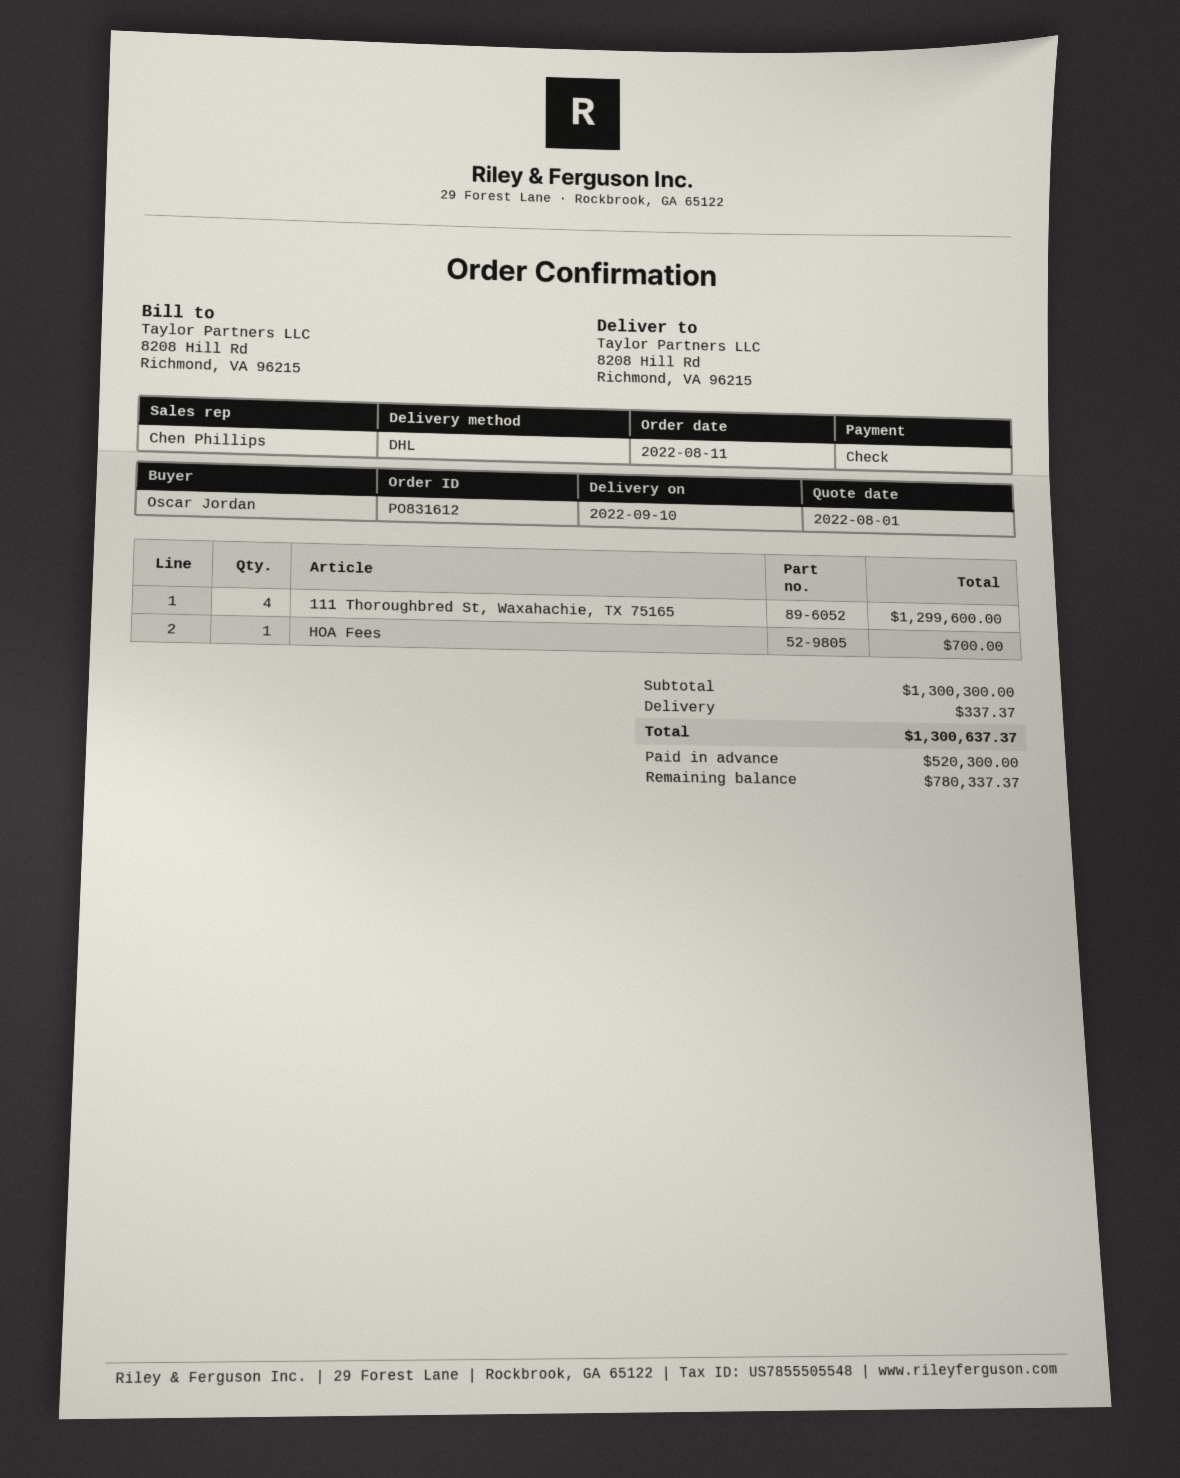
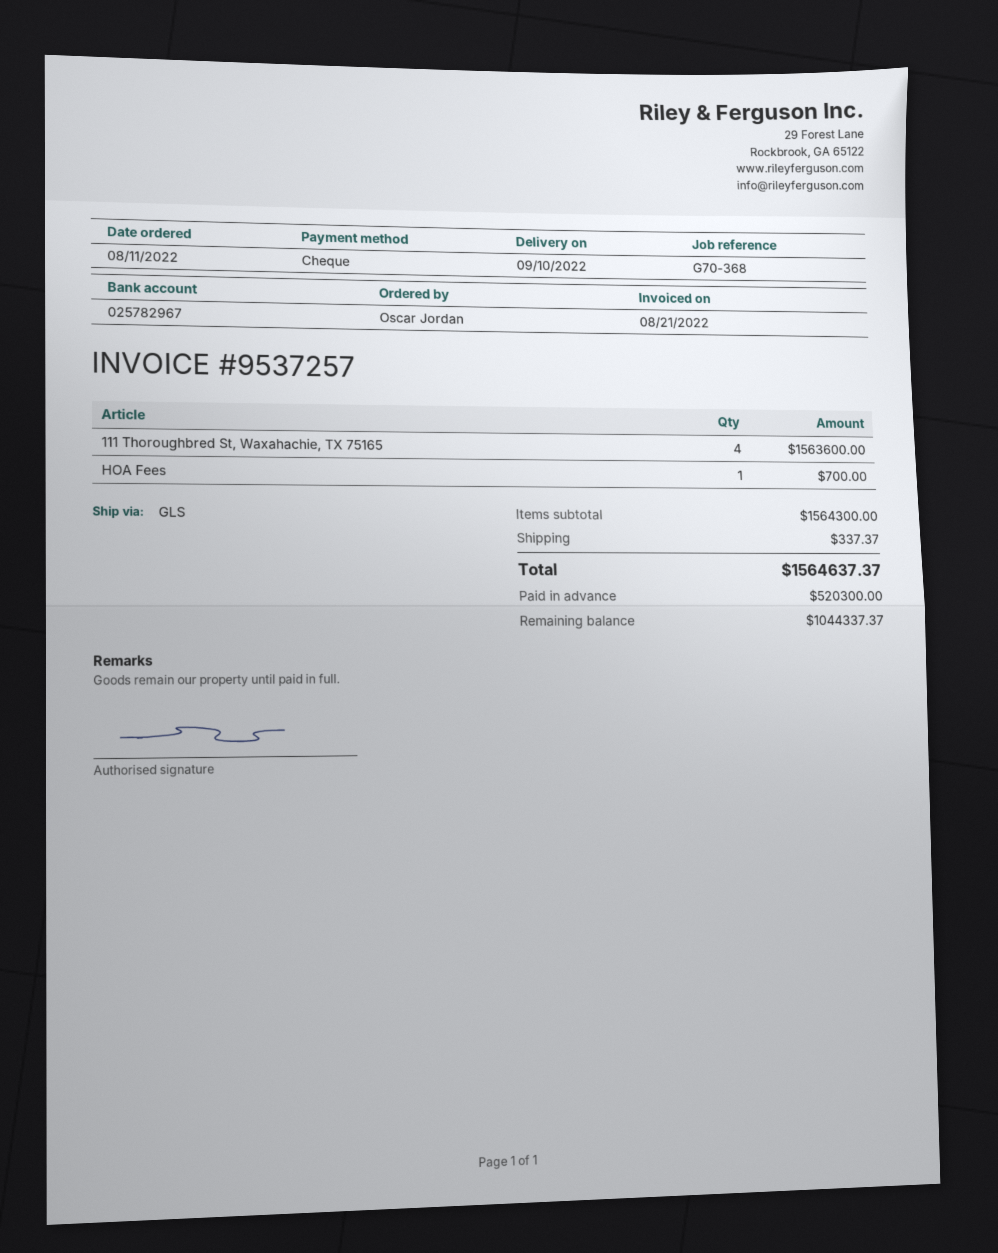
shipping method: DHL -> GLS
111 Thoroughbred St, Waxahachie, TX 75165: 4 for 1299600.00 -> 4 for 1563600.00
subtotal: 1300300.00 -> 1564300.00
total: 1300637.37 -> 1564637.37
balance: 780337.37 -> 1044337.37

